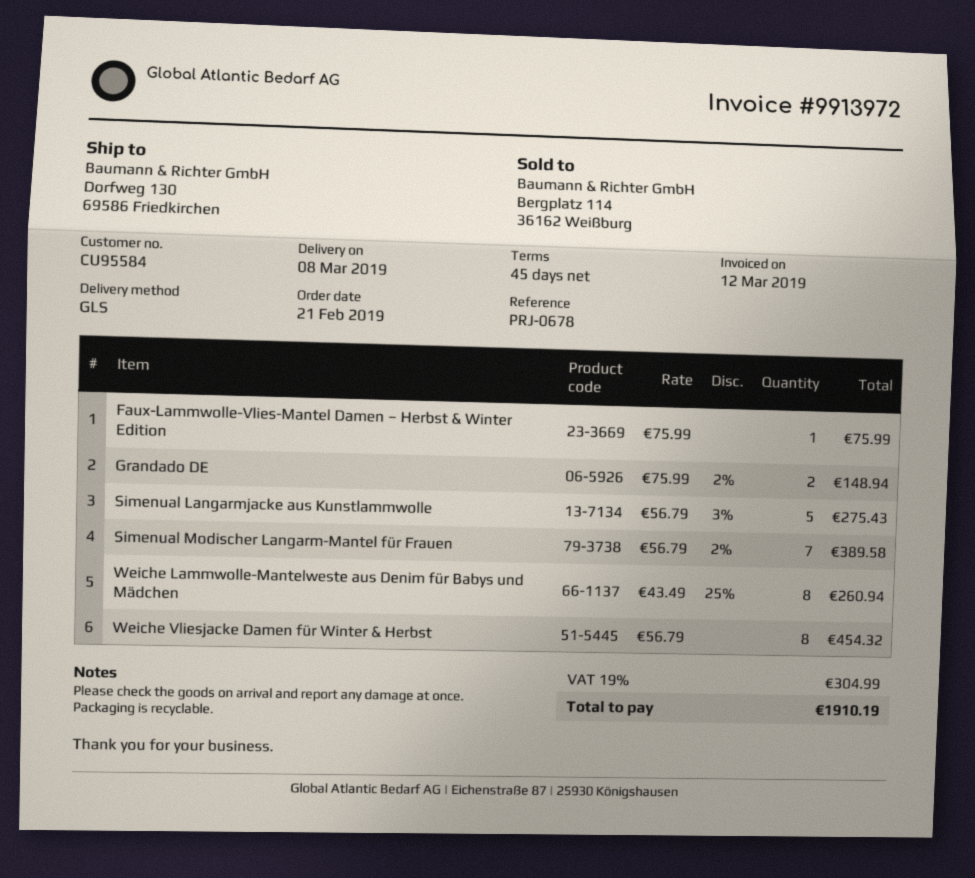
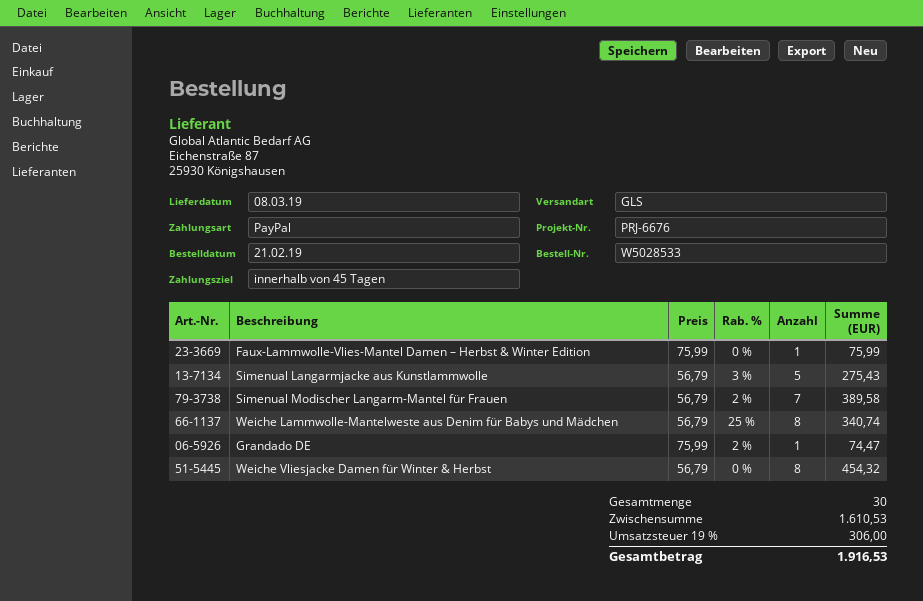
reference: PRJ-0678 -> PRJ-6676
Grandado DE: 2 x 75.99 - 2% = 148.94 -> 1 x 75.99 - 2% = 74.47
Weiche Lammwolle-Mantelweste aus Denim für Babys und Mädchen: 8 x 43.49 - 25% = 260.94 -> 8 x 56.79 - 25% = 340.74
tax: 19% = 304.99 -> 19% = 306.00
total: 1910.19 -> 1916.53

